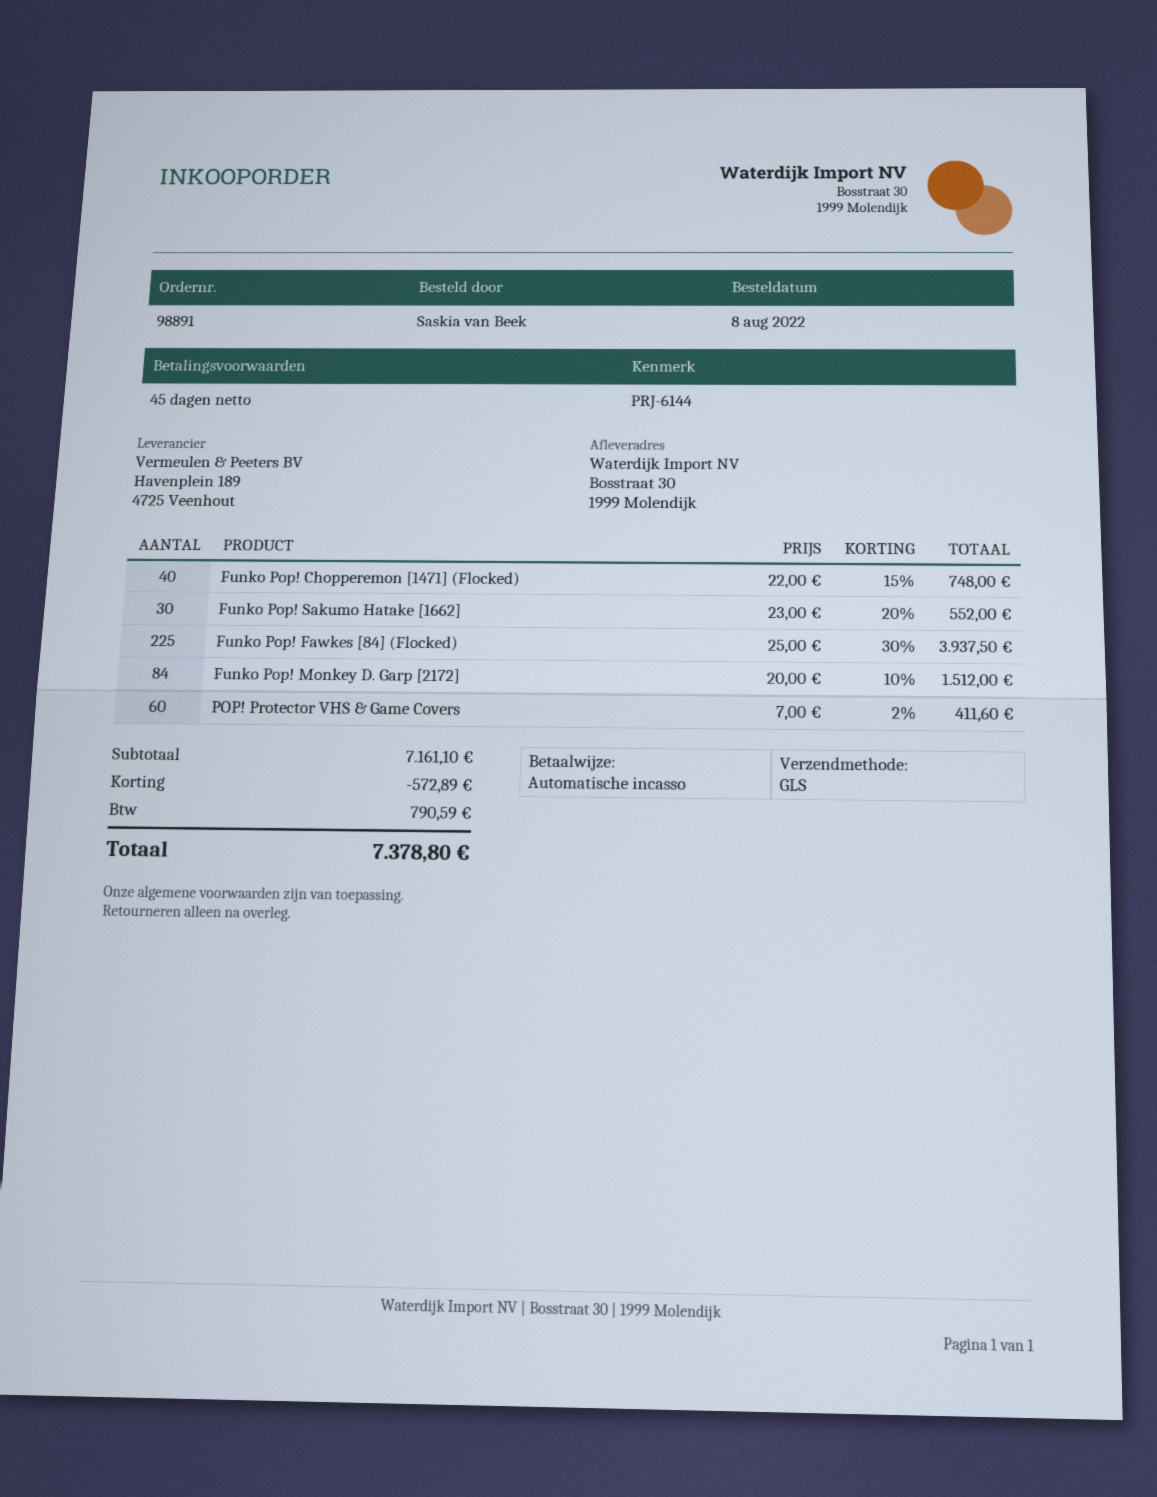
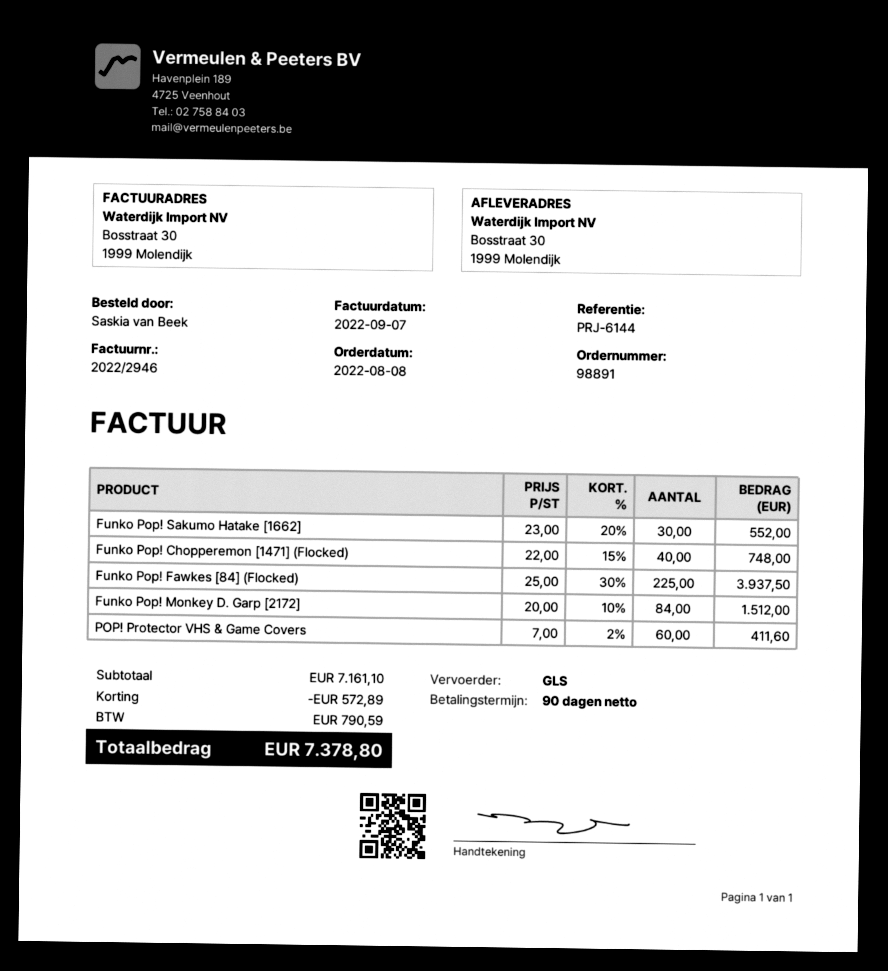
payment terms: 45 days -> 90 days

